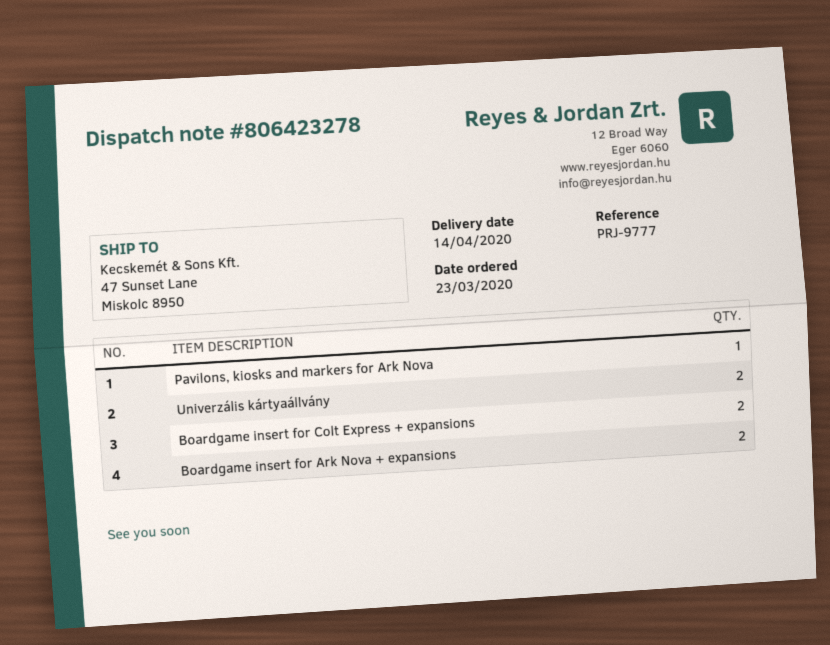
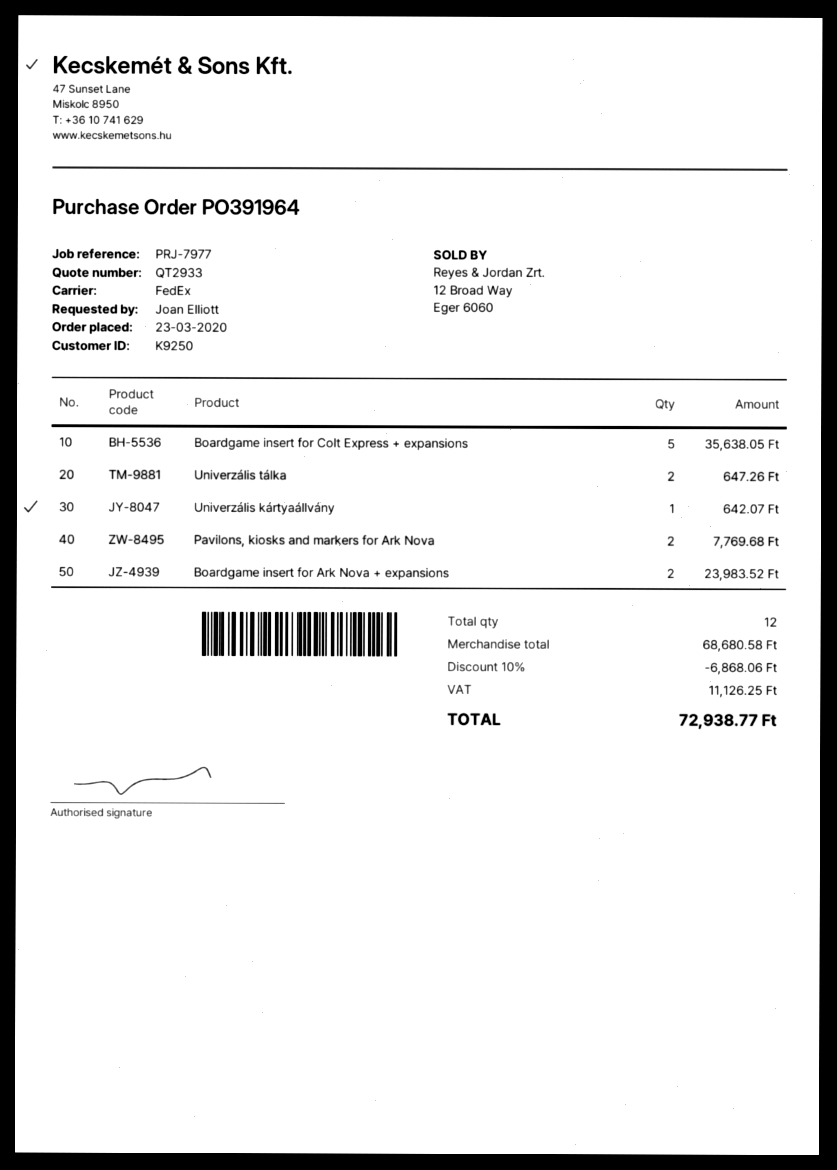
reference: PRJ-9777 -> PRJ-7977
Pavilons, kiosks and markers for Ark Nova: 1 -> 2
Univerzális kártyaállvány: 2 -> 1
Boardgame insert for Colt Express + expansions: 2 -> 5
Univerzális tálka: none -> 2

